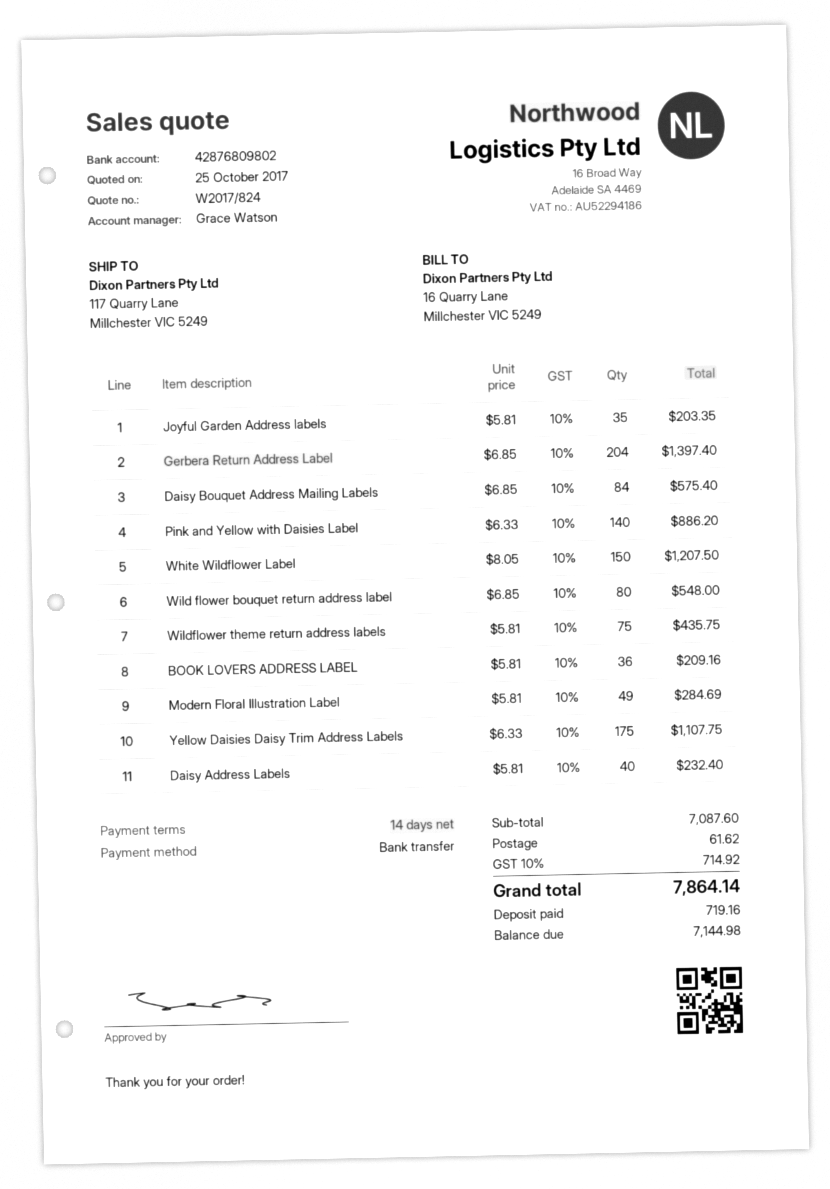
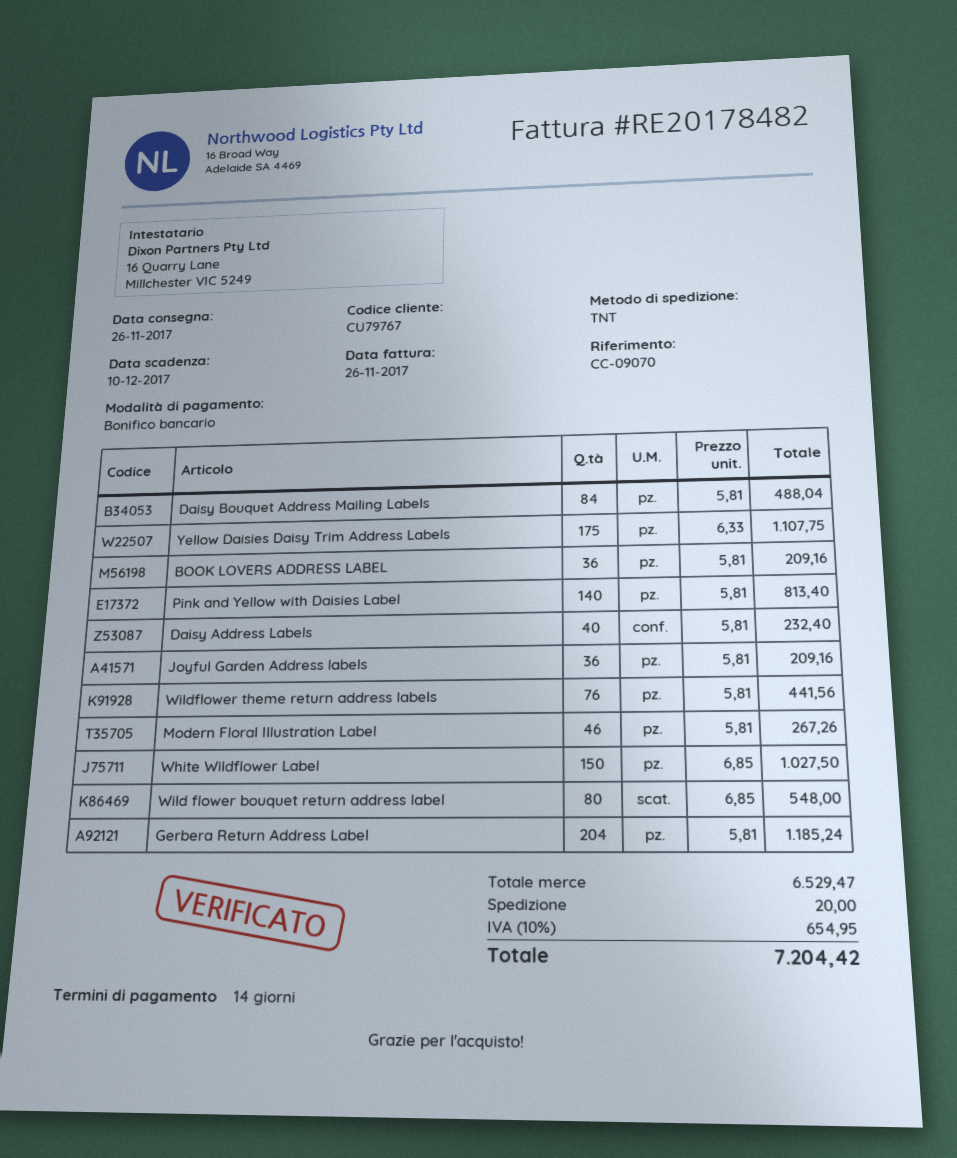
Joyful Garden Address labels: 35 x 5.81 = 203.35 -> 36 x 5.81 = 209.16
Gerbera Return Address Label: 204 x 6.85 = 1397.40 -> 204 x 5.81 = 1185.24
Daisy Bouquet Address Mailing Labels: 84 x 6.85 = 575.40 -> 84 x 5.81 = 488.04
Pink and Yellow with Daisies Label: 140 x 6.33 = 886.20 -> 140 x 5.81 = 813.40
White Wildflower Label: 150 x 8.05 = 1207.50 -> 150 x 6.85 = 1027.50
Wildflower theme return address labels: 75 x 5.81 = 435.75 -> 76 x 5.81 = 441.56
Modern Floral Illustration Label: 49 x 5.81 = 284.69 -> 46 x 5.81 = 267.26
subtotal: 7087.60 -> 6529.47
shipping: 61.62 -> 20.00
tax: 10% = 714.92 -> 10% = 654.95
total: 7864.14 -> 7204.42

